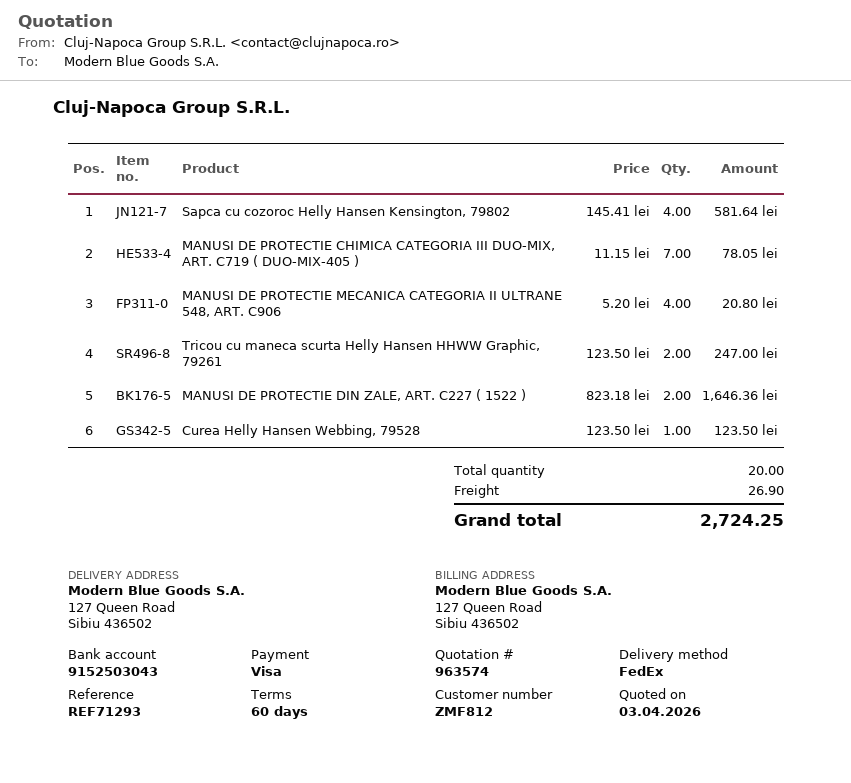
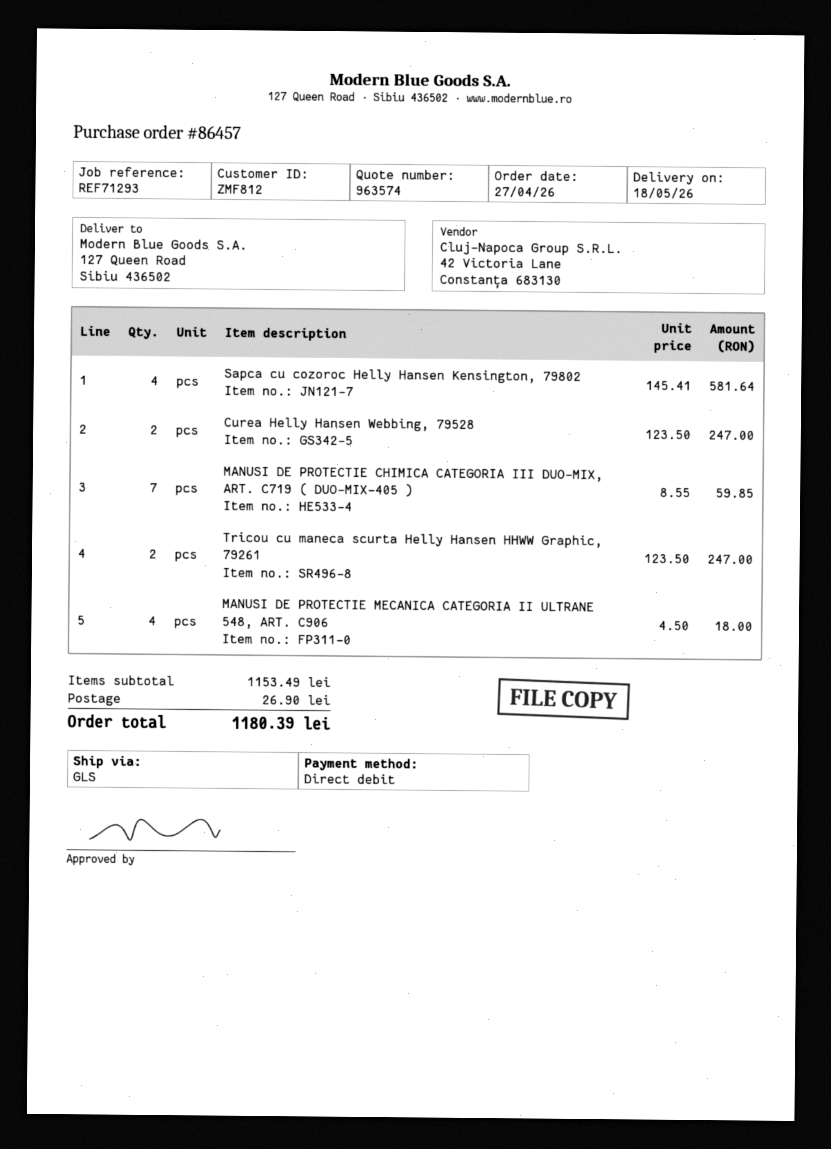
payment method: Visa -> direct debit
shipping method: FedEx -> GLS
MANUSI DE PROTECTIE CHIMICA CATEGORIA III DUO-MIX, ART. C719 ( DUO-MIX-405 ): 7 x 11.15 = 78.05 -> 7 x 8.55 = 59.85
MANUSI DE PROTECTIE MECANICA CATEGORIA II ULTRANE 548, ART. C906: 4 x 5.20 = 20.80 -> 4 x 4.50 = 18.00
MANUSI DE PROTECTIE DIN ZALE, ART. C227 ( 1522 ): 2 x 823.18 = 1646.36 -> none
Curea Helly Hansen Webbing, 79528: 1 x 123.50 = 123.50 -> 2 x 123.50 = 247.00
total: 2724.25 -> 1180.39

